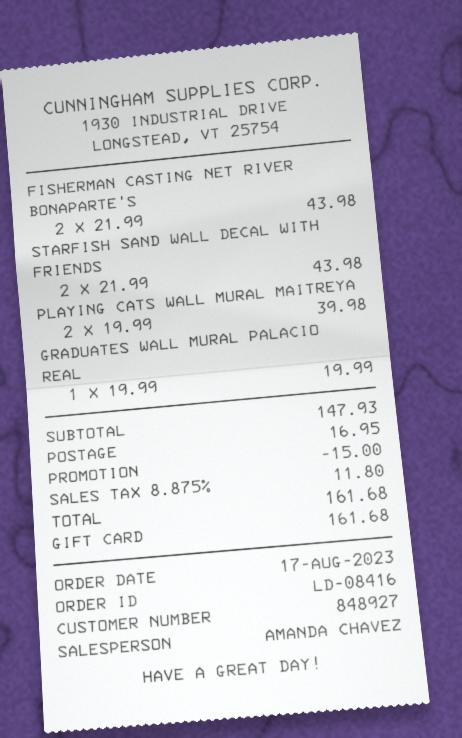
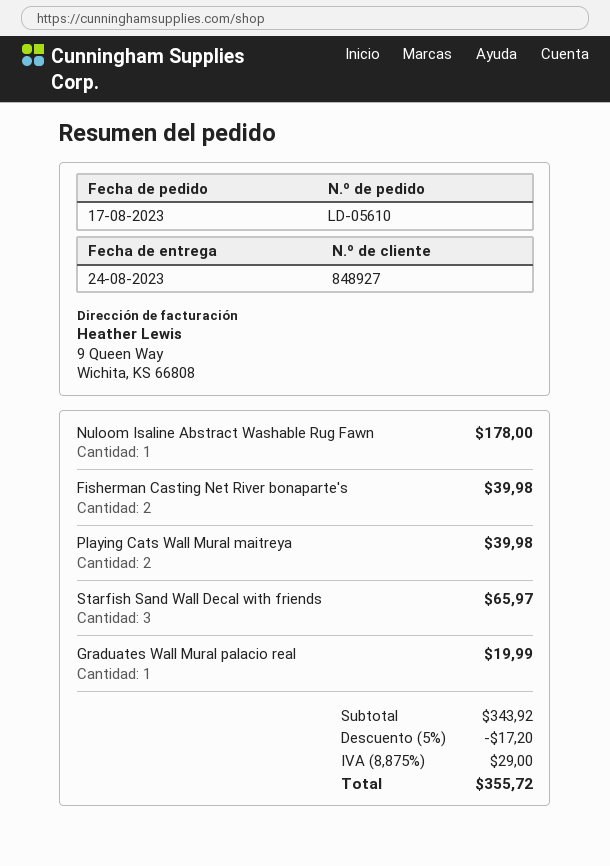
order number: LD-08416 -> LD-05610
FISHERMAN CASTING NET RIVER BONAPARTE'S: 2 for 43.98 -> 2 for 39.98
STARFISH SAND WALL DECAL WITH FRIENDS: 2 for 43.98 -> 3 for 65.97
Nuloom Isaline Abstract Washable Rug Fawn: none -> 1 for 178.00
subtotal: 147.93 -> 343.92
discount: 15.00 -> 17.20
shipping: 16.95 -> none
tax: 8.875% = 11.80 -> 8.875% = 29.00
total: 161.68 -> 355.72

